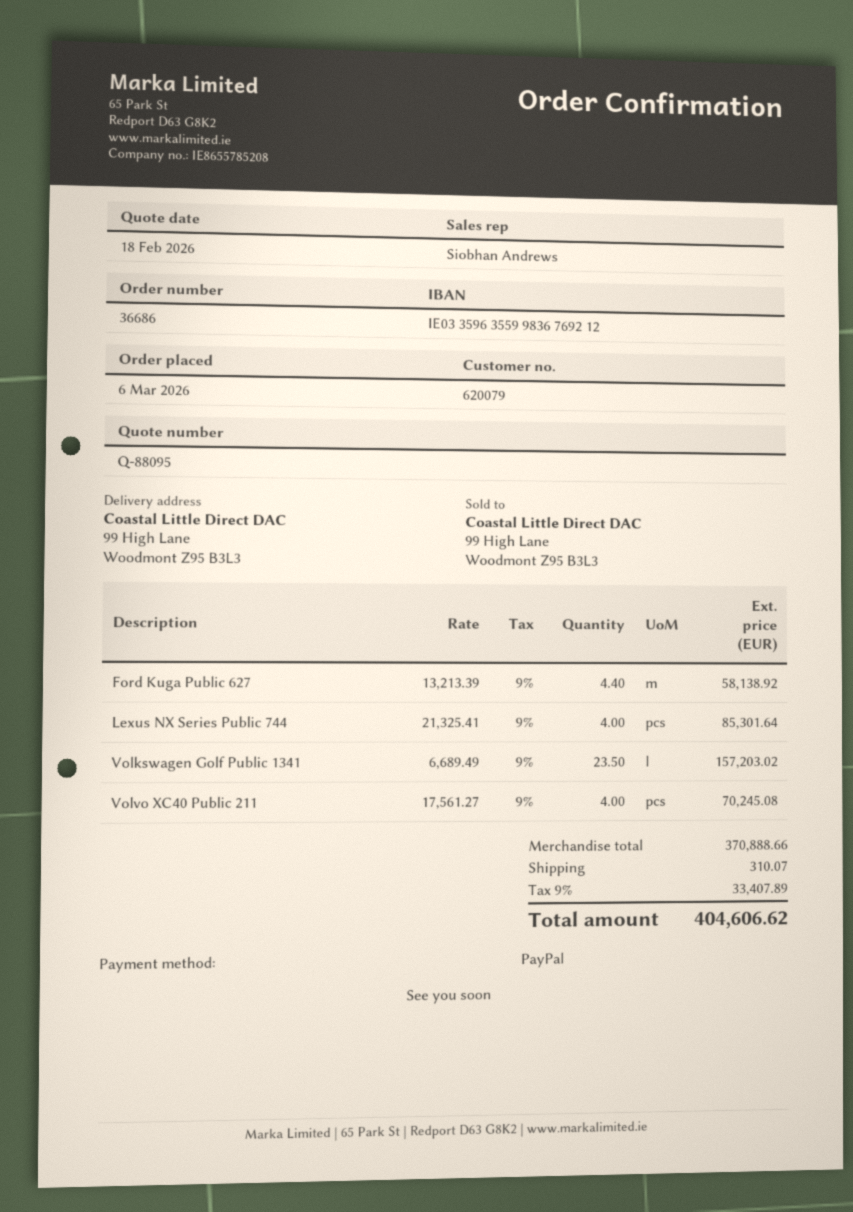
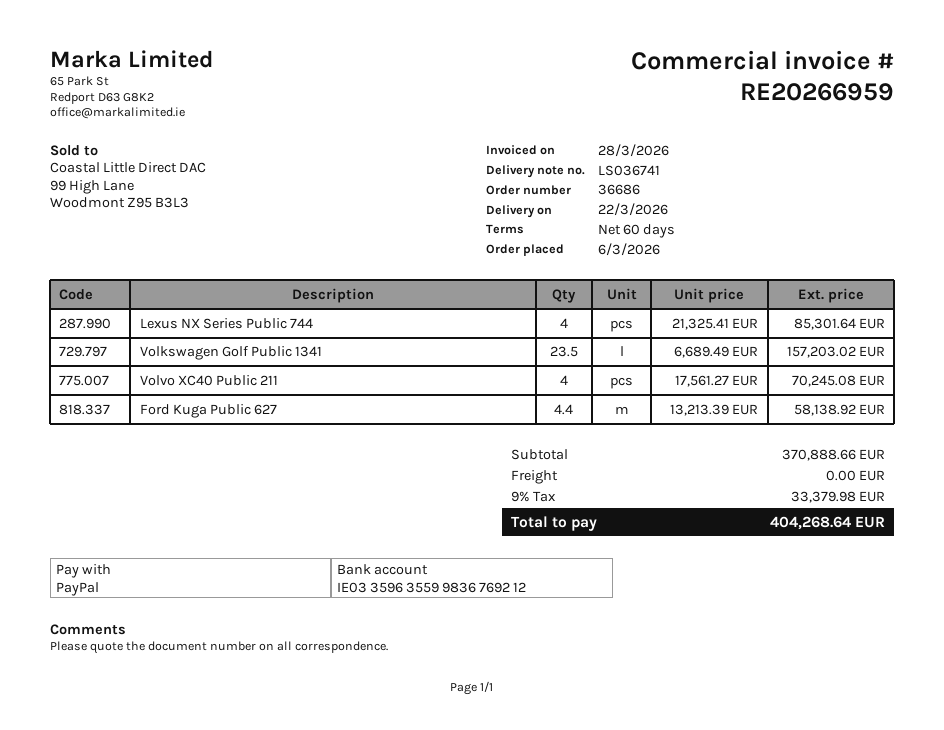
shipping: 310.07 -> 0.00
tax: 9% = 33407.89 -> 9% = 33379.98
total: 404606.62 -> 404268.64

